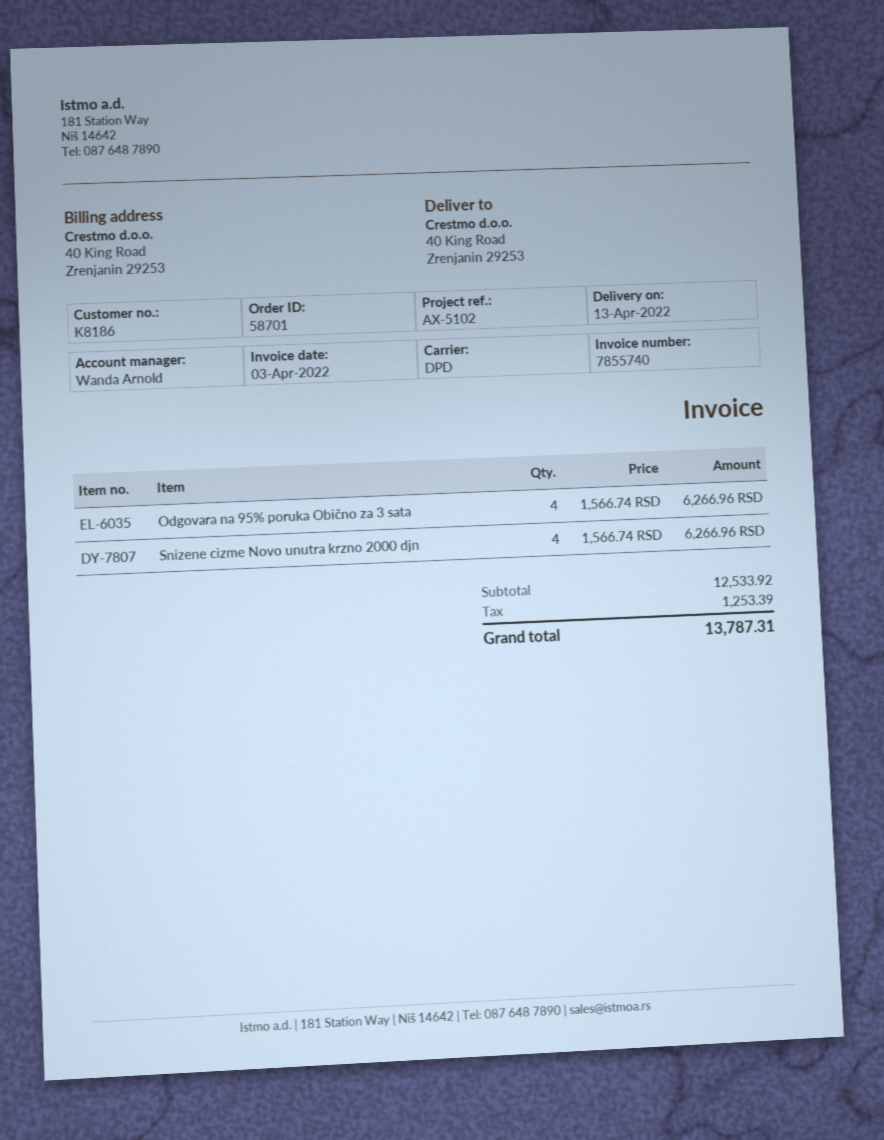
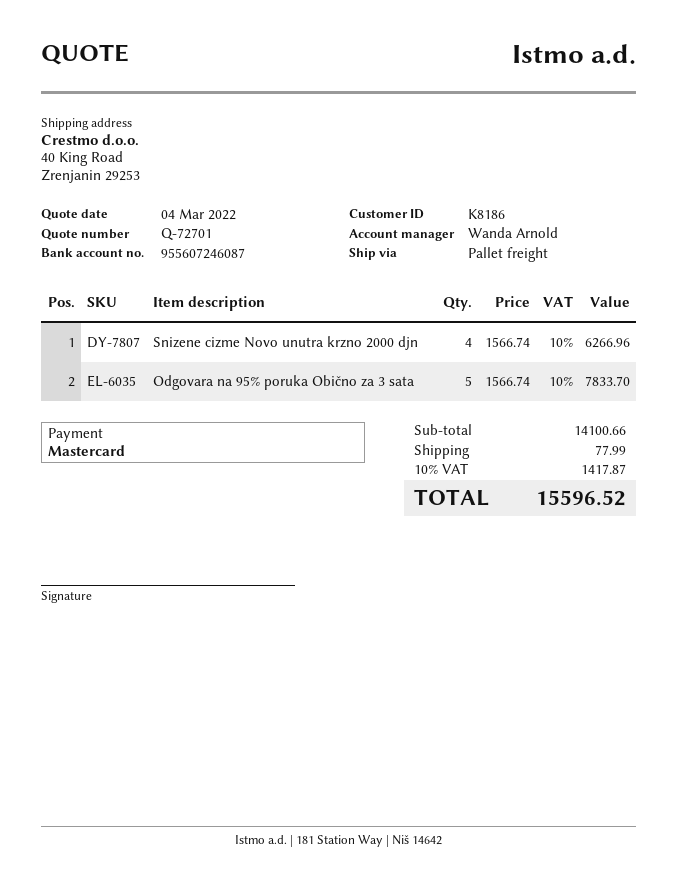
shipping method: DPD -> pallet freight
Odgovara na 95% poruka Obično za 3 sata: 4 x 1566.74 = 6266.96 -> 5 x 1566.74 = 7833.70
subtotal: 12533.92 -> 14100.66
shipping: none -> 77.99
tax: 1253.39 -> 1417.87
total: 13787.31 -> 15596.52

